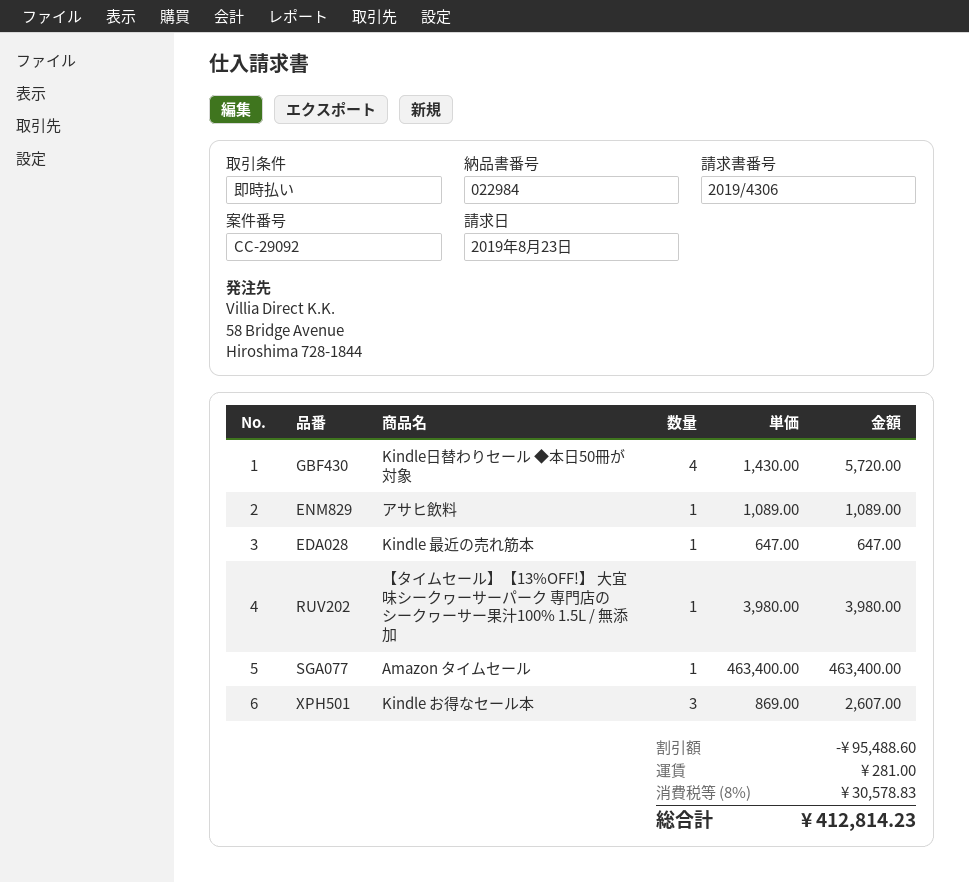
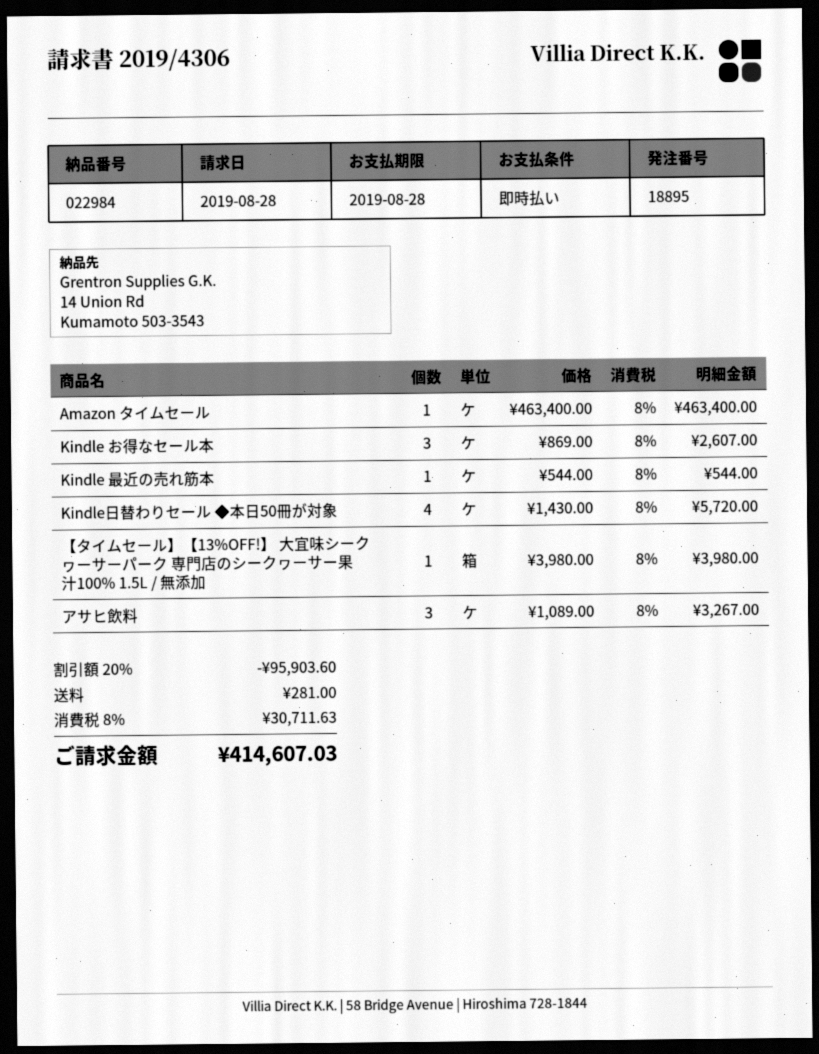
invoice date: 2019-08-23 -> 2019-08-28
アサヒ飲料: 1 x 1089.00 = 1089.00 -> 3 x 1089.00 = 3267.00
Kindle 最近の売れ筋本: 1 x 647.00 = 647.00 -> 1 x 544.00 = 544.00
discount: 95488.60 -> 95903.60
tax: 8% = 30578.83 -> 8% = 30711.63
total: 412814.23 -> 414607.03

